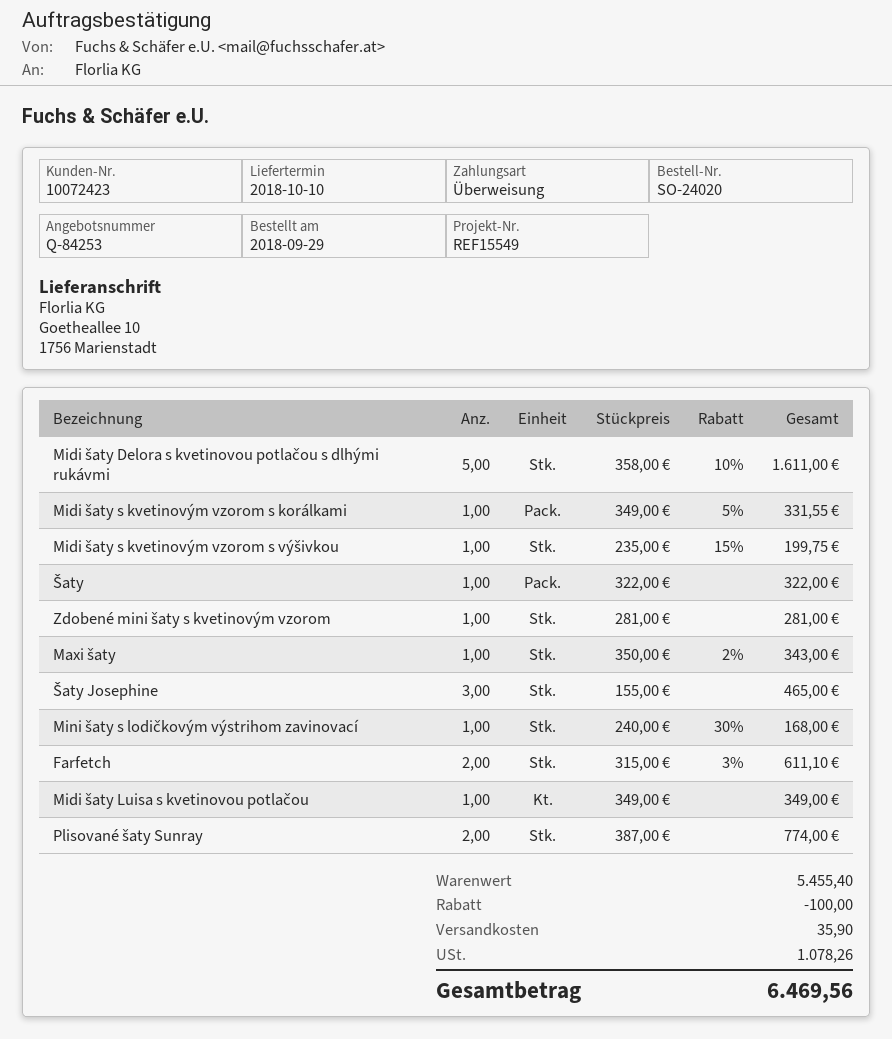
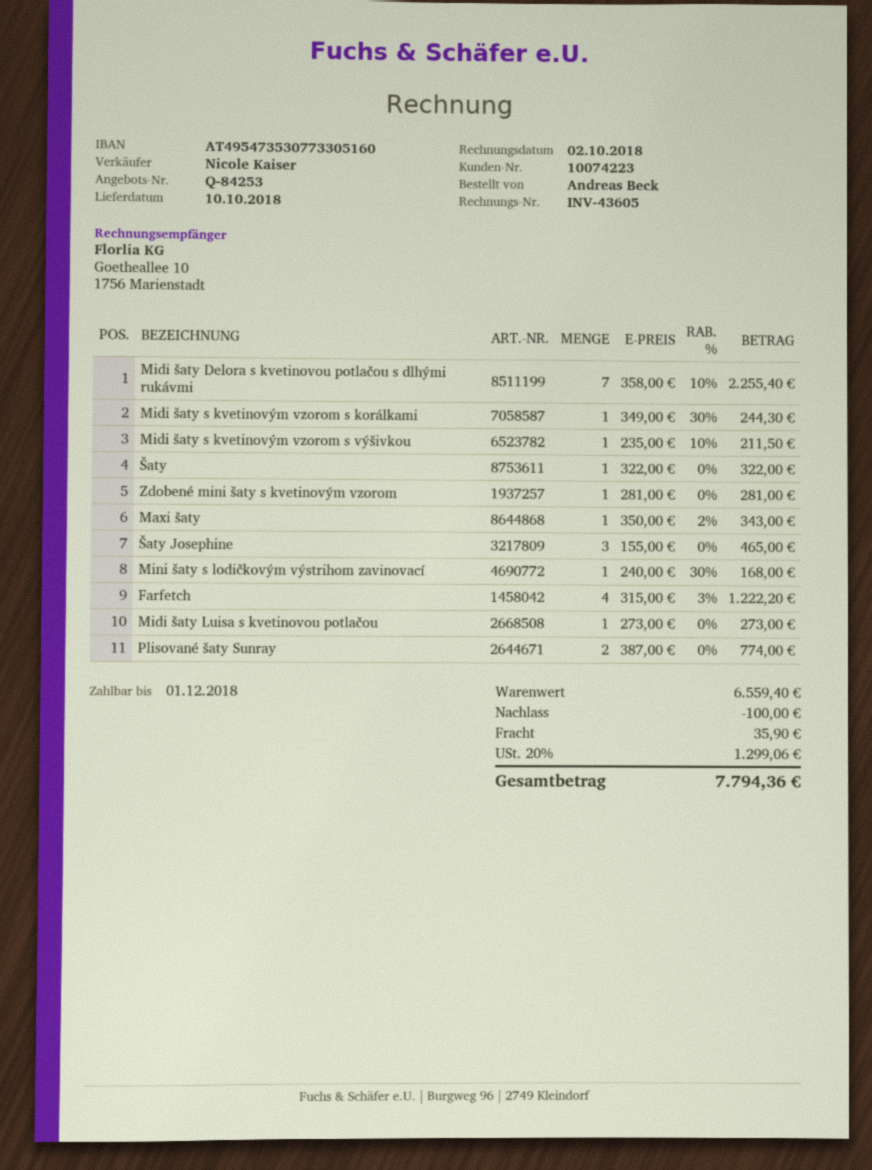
customer number: 10072423 -> 10074223
Midi šaty Delora s kvetinovou potlačou s dlhými rukávmi: 5 x 358.00 - 10% = 1611.00 -> 7 x 358.00 - 10% = 2255.40
Midi šaty s kvetinovým vzorom s korálkami: 1 x 349.00 - 5% = 331.55 -> 1 x 349.00 - 30% = 244.30
Midi šaty s kvetinovým vzorom s výšivkou: 1 x 235.00 - 15% = 199.75 -> 1 x 235.00 - 10% = 211.50
Farfetch: 2 x 315.00 - 3% = 611.10 -> 4 x 315.00 - 3% = 1222.20
Midi šaty Luisa s kvetinovou potlačou: 1 x 349.00 = 349.00 -> 1 x 273.00 = 273.00
subtotal: 5455.40 -> 6559.40
tax: 1078.26 -> 1299.06
total: 6469.56 -> 7794.36

